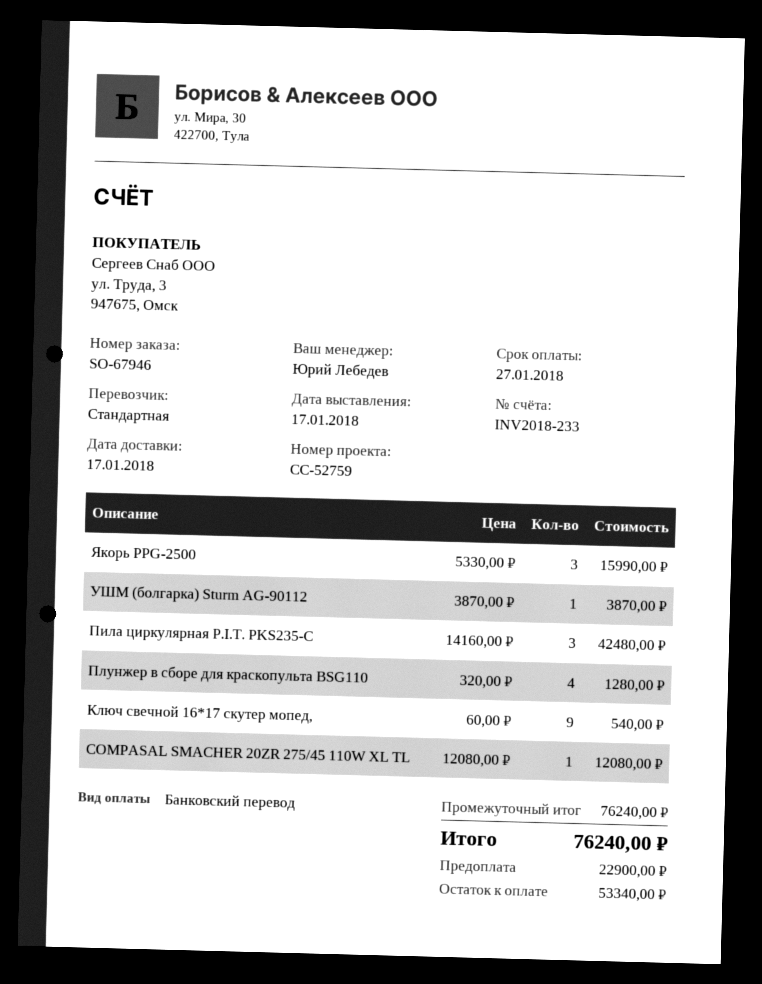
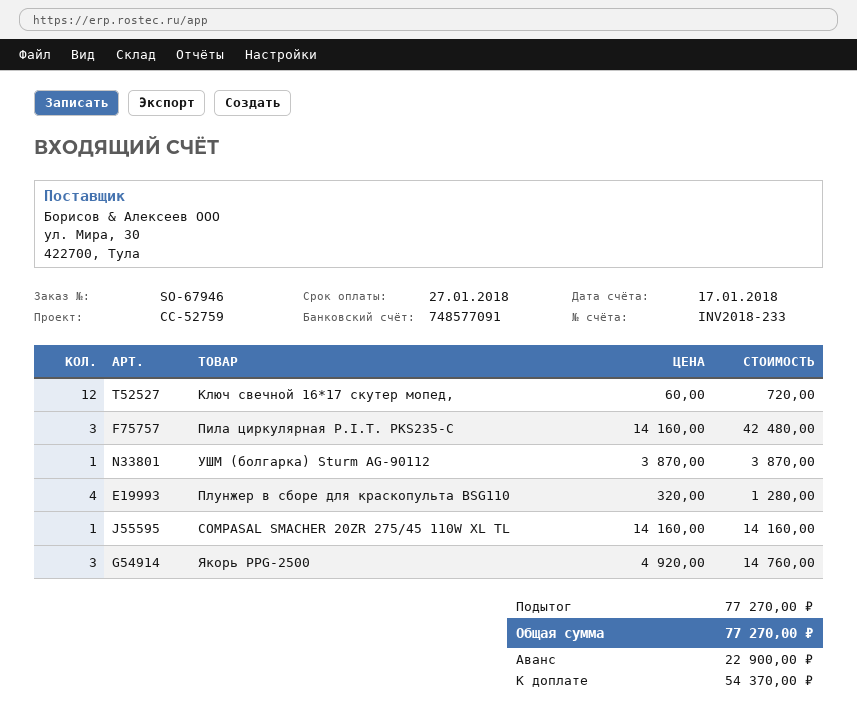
Якорь PPG-2500: 3 x 5330.00 = 15990.00 -> 3 x 4920.00 = 14760.00
Ключ свечной 16*17 скутер мопед,: 9 x 60.00 = 540.00 -> 12 x 60.00 = 720.00
COMPASAL SMACHER 20ZR 275/45 110W XL TL: 1 x 12080.00 = 12080.00 -> 1 x 14160.00 = 14160.00
subtotal: 76240.00 -> 77270.00
total: 76240.00 -> 77270.00
balance: 53340.00 -> 54370.00

